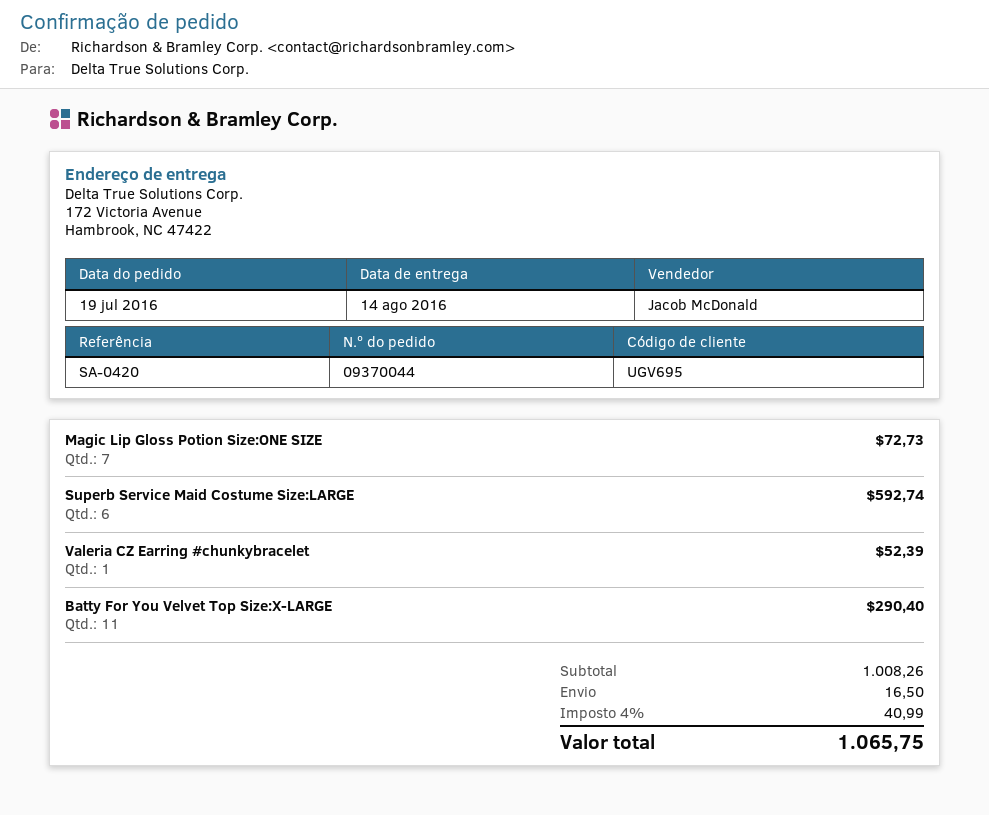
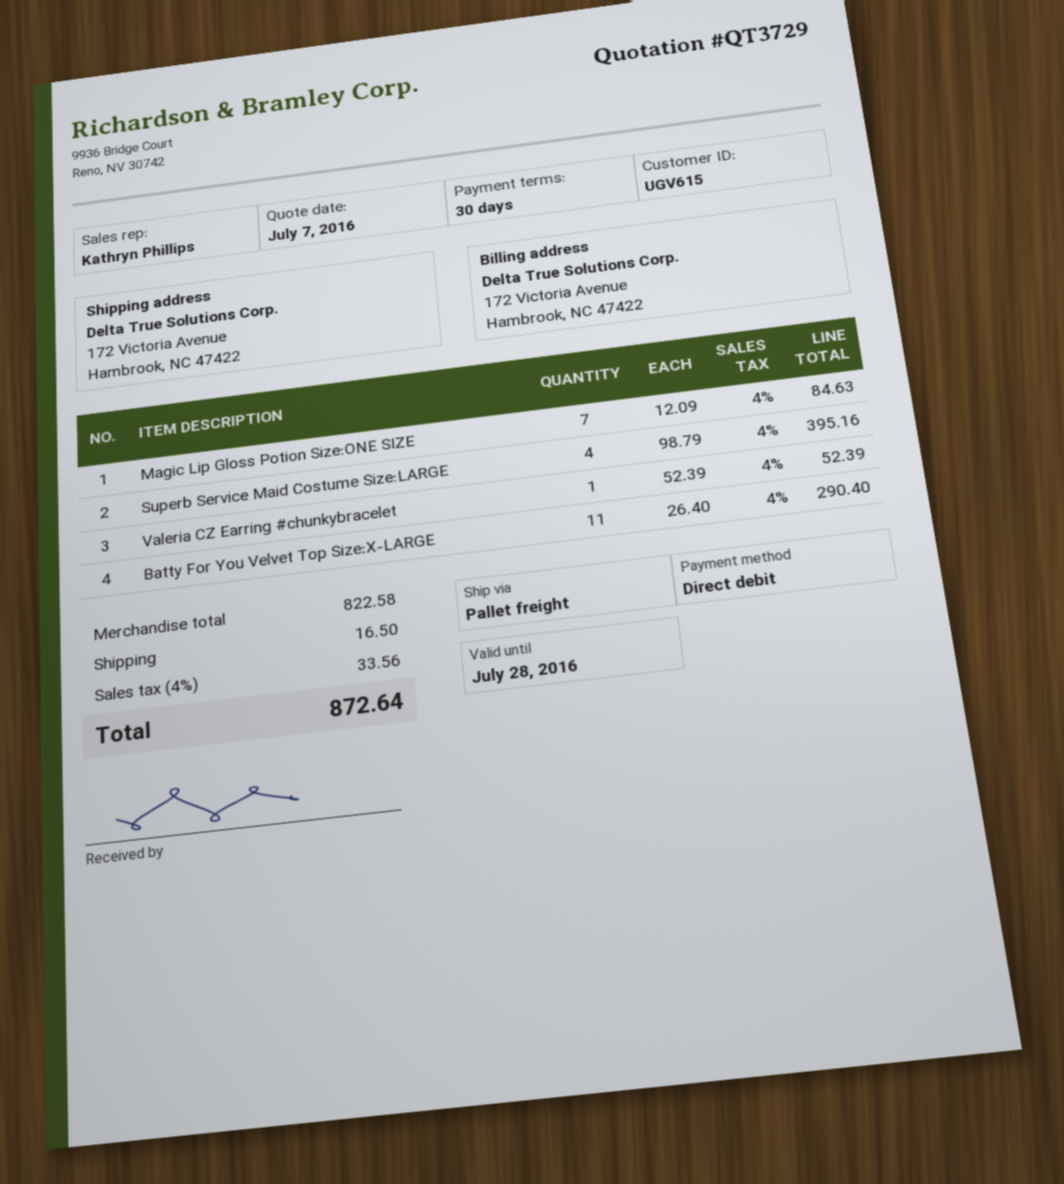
customer number: UGV695 -> UGV615
sales rep: Jacob McDonald -> Kathryn Phillips
Magic Lip Gloss Potion Size:ONE SIZE: 7 for 72.73 -> 7 for 84.63
Superb Service Maid Costume Size:LARGE: 6 for 592.74 -> 4 for 395.16
subtotal: 1008.26 -> 822.58
tax: 4% = 40.99 -> 4% = 33.56
total: 1065.75 -> 872.64

